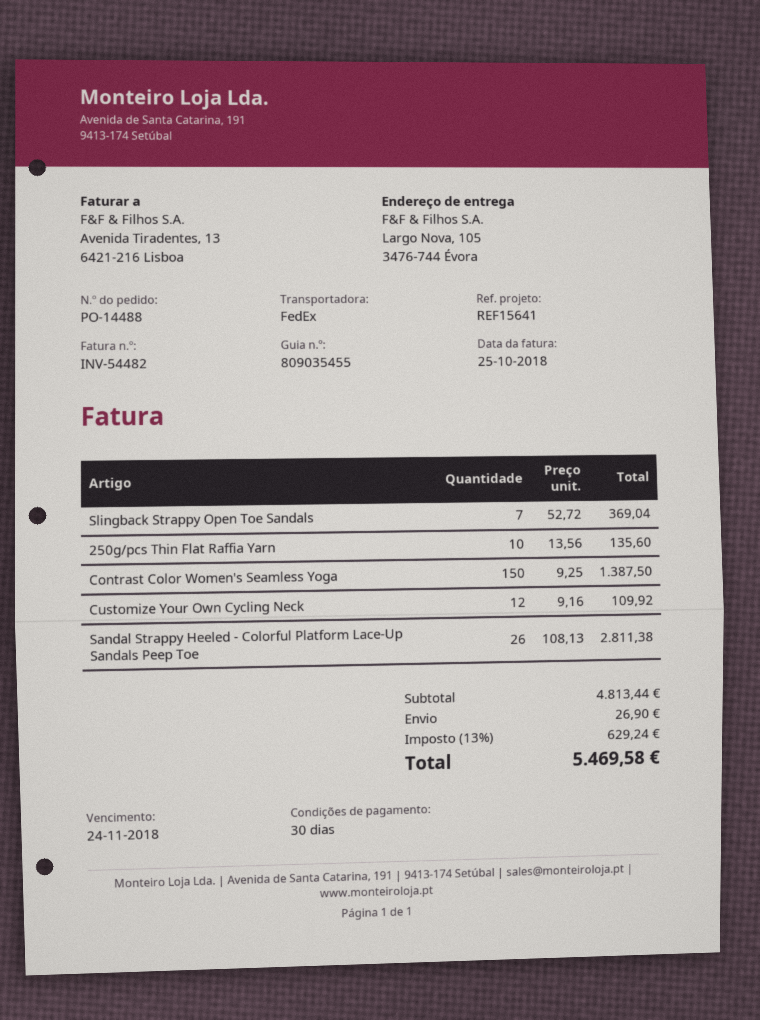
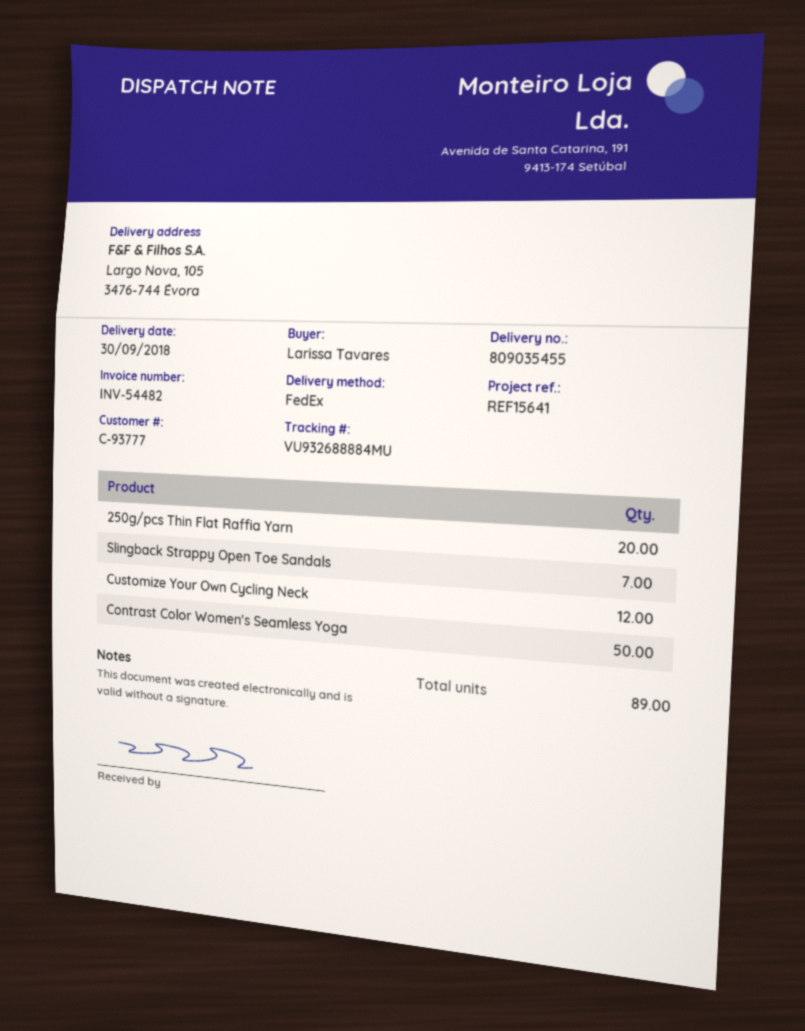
250g/pcs Thin Flat Raffia Yarn: 10 -> 20
Contrast Color Women's Seamless Yoga: 150 -> 50
Sandal Strappy Heeled - Colorful Platform Lace-Up Sandals Peep Toe: 26 -> none

